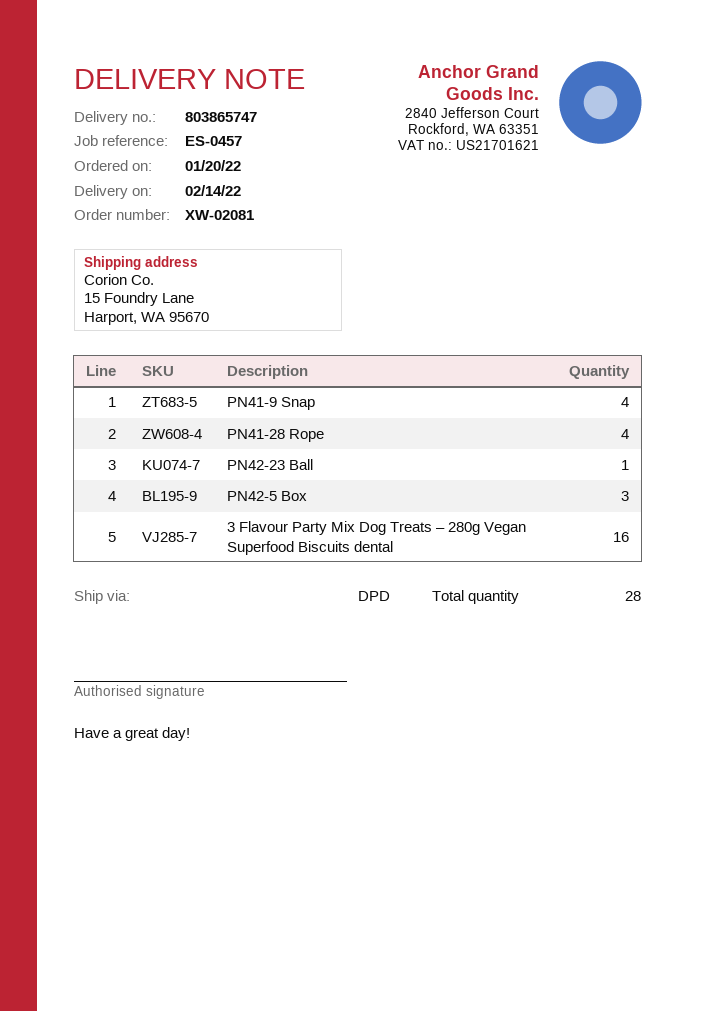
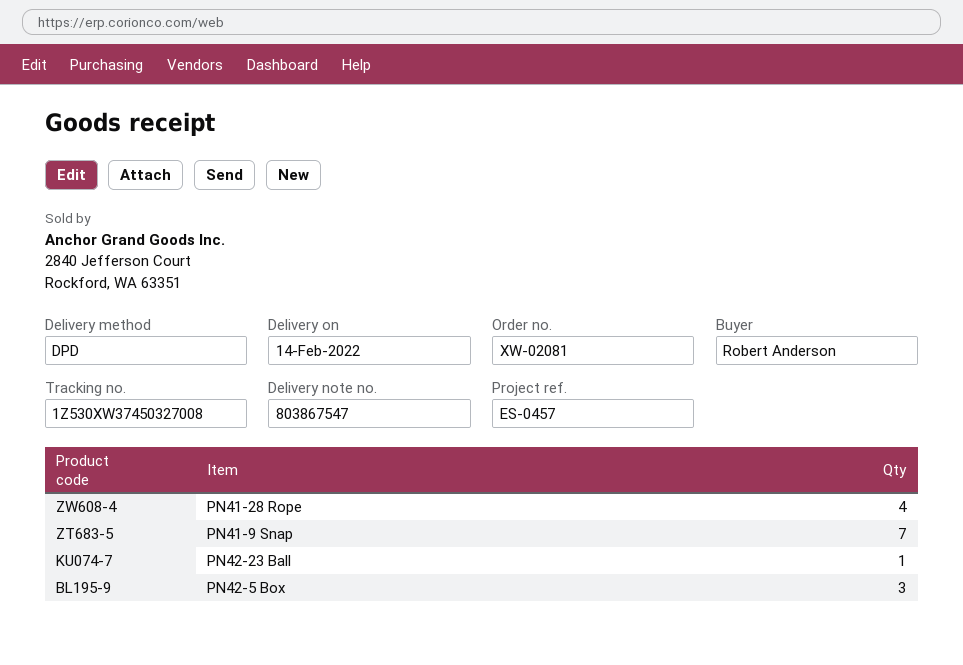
delivery note number: 803865747 -> 803867547
PN41-9 Snap: 4 -> 7
3 Flavour Party Mix Dog Treats – 280g Vegan Superfood Biscuits dental: 16 -> none

